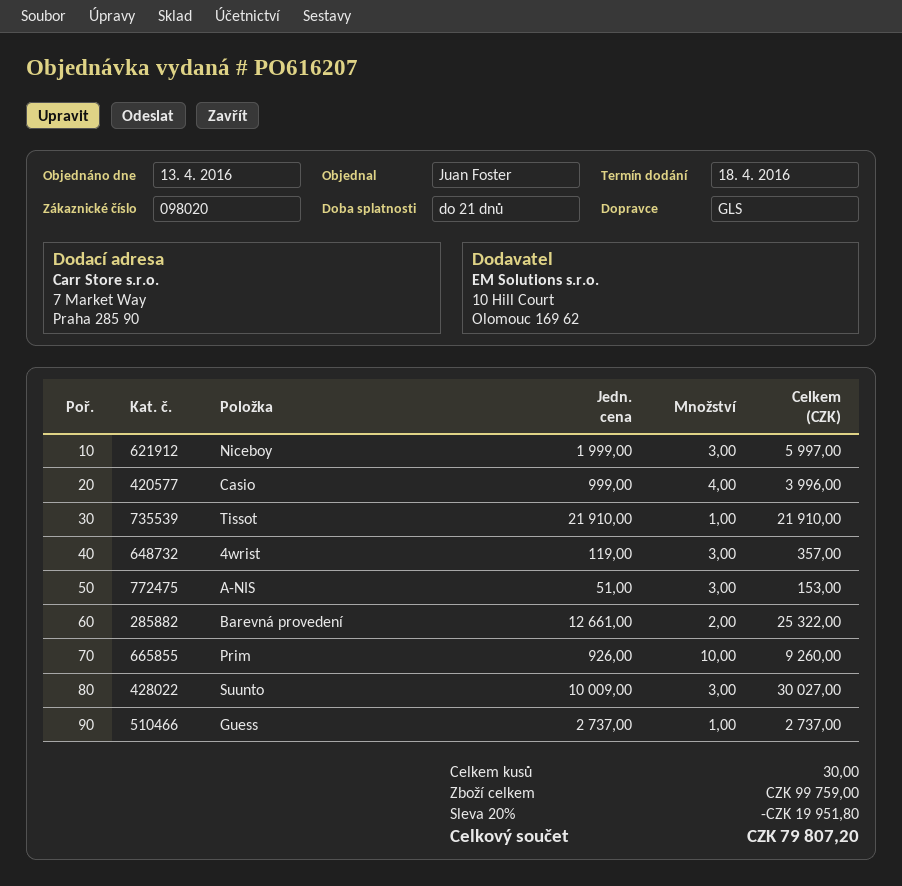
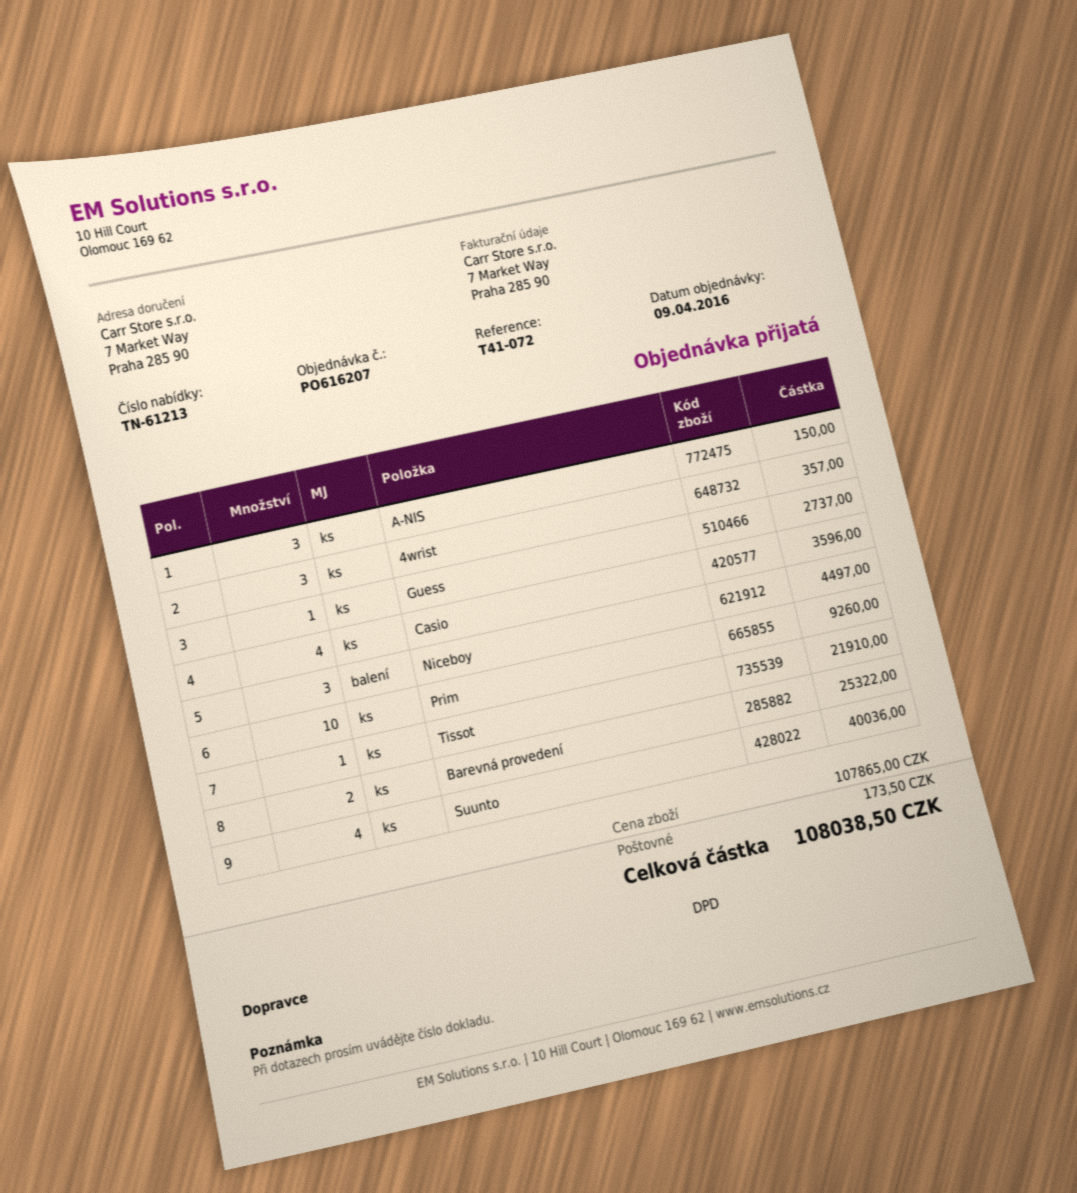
order date: 2016-04-13 -> 2016-04-09
shipping method: GLS -> DPD
Niceboy: 3 for 5997.00 -> 3 for 4497.00
Casio: 4 for 3996.00 -> 4 for 3596.00
A-NIS: 3 for 153.00 -> 3 for 150.00
Suunto: 3 for 30027.00 -> 4 for 40036.00
subtotal: 99759.00 -> 107865.00
discount: 20% = 19951.80 -> none
shipping: none -> 173.50
total: 79807.20 -> 108038.50

